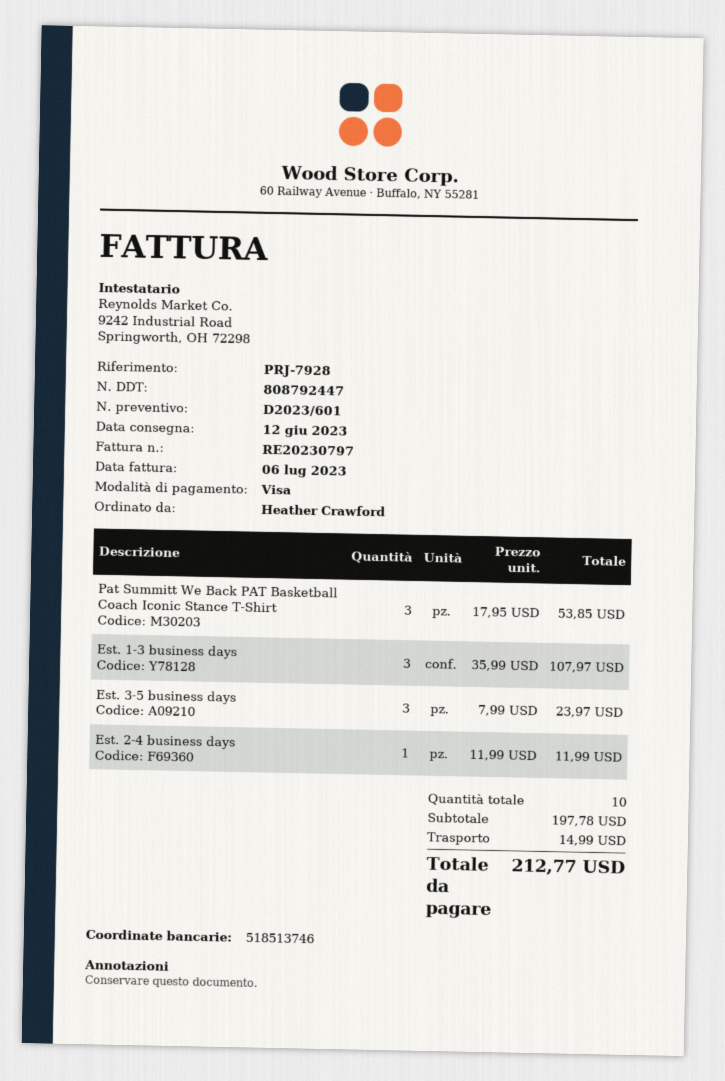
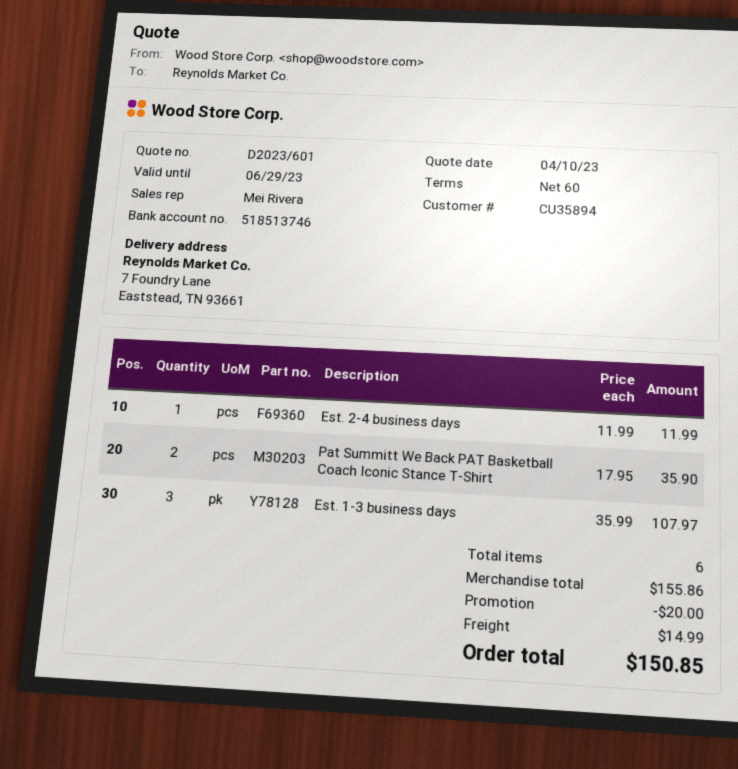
Pat Summitt We Back PAT Basketball Coach Iconic Stance T-Shirt: 3 x 17.95 = 53.85 -> 2 x 17.95 = 35.90
Est. 3-5 business days: 3 x 7.99 = 23.97 -> none
total quantity: 10 -> 6
subtotal: 197.78 -> 155.86
discount: none -> 20.00
total: 212.77 -> 150.85

